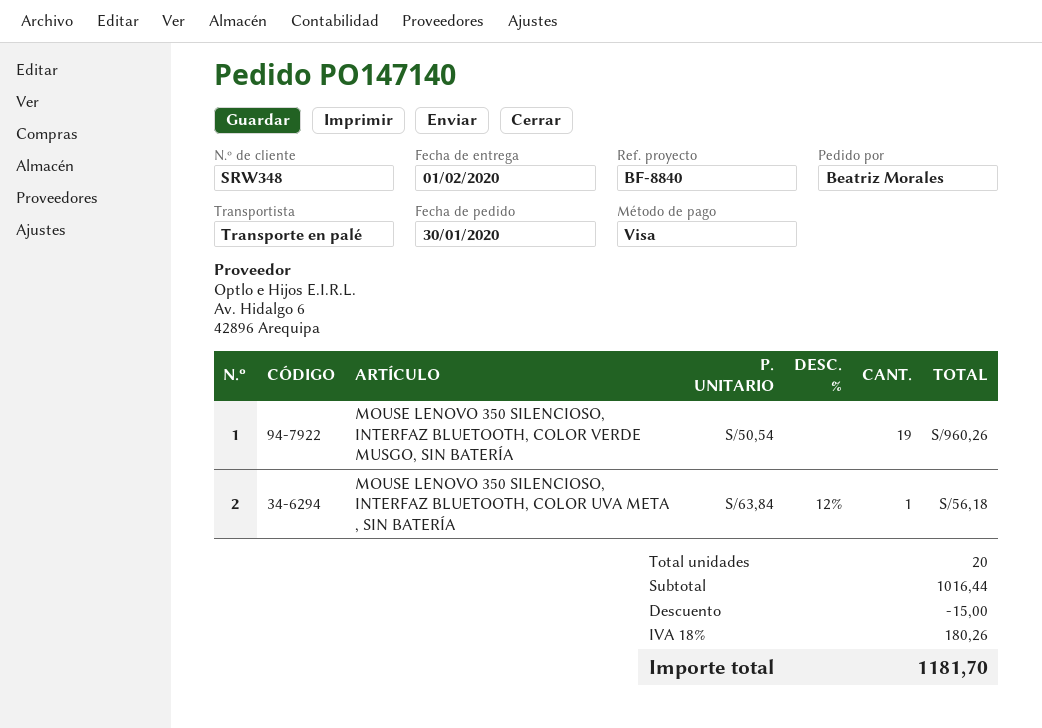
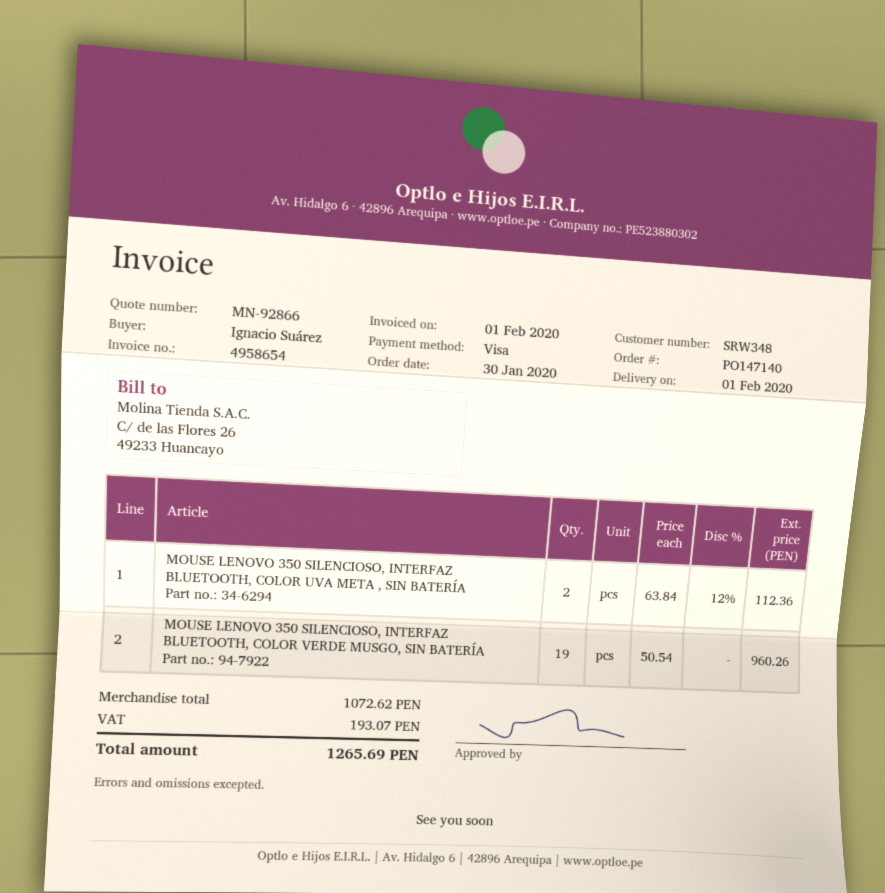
ordered by: Beatriz Morales -> Ignacio Suárez
MOUSE LENOVO 350 SILENCIOSO, INTERFAZ BLUETOOTH, COLOR UVA META , SIN BATERÍA: 1 x 63.84 - 12% = 56.18 -> 2 x 63.84 - 12% = 112.36
subtotal: 1016.44 -> 1072.62
discount: 15.00 -> none
tax: 180.26 -> 193.07
total: 1181.70 -> 1265.69

